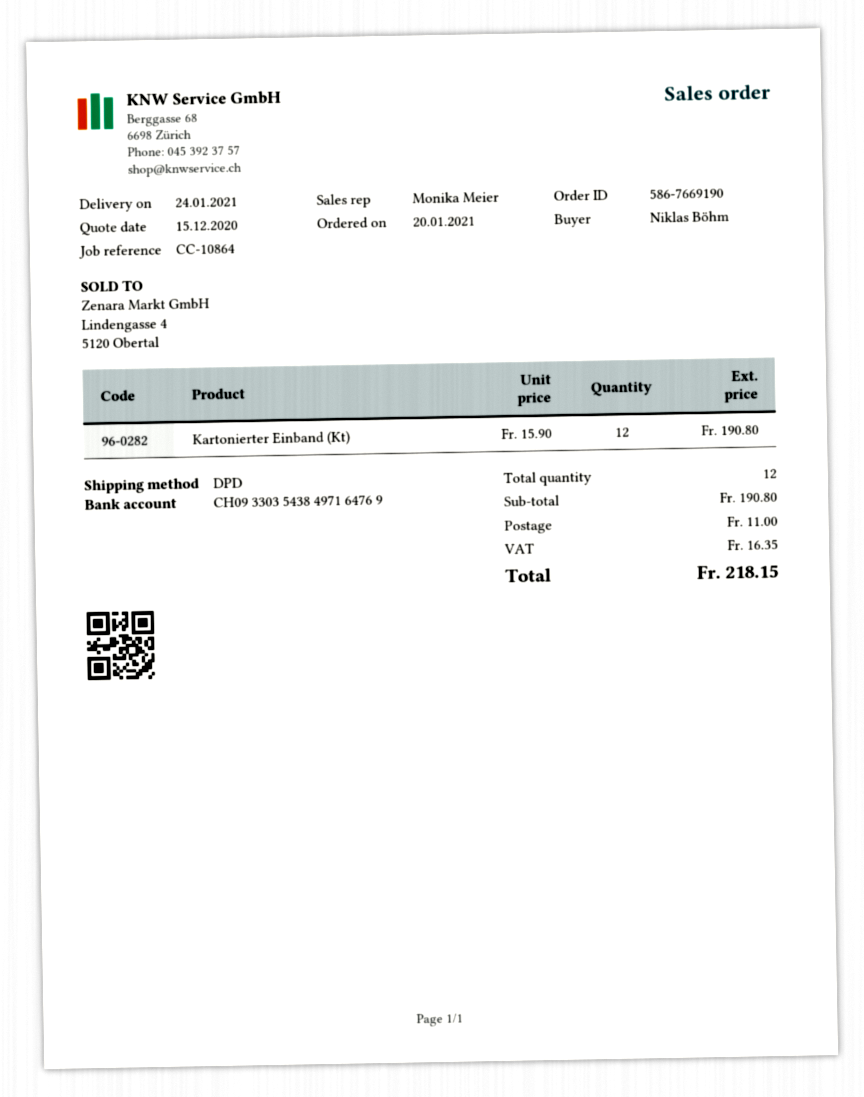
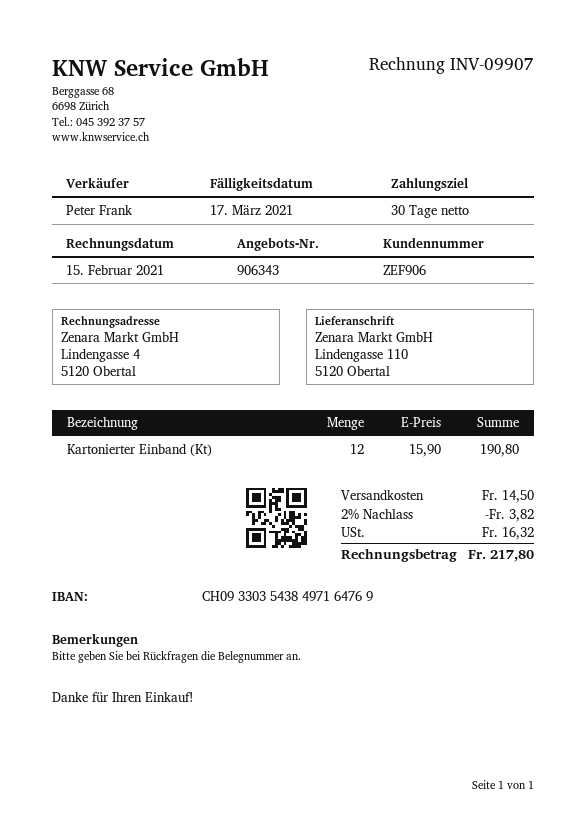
sales rep: Monika Meier -> Peter Frank
discount: none -> 2% = 3.82
shipping: 11.00 -> 14.50
tax: 16.35 -> 16.32
total: 218.15 -> 217.80

